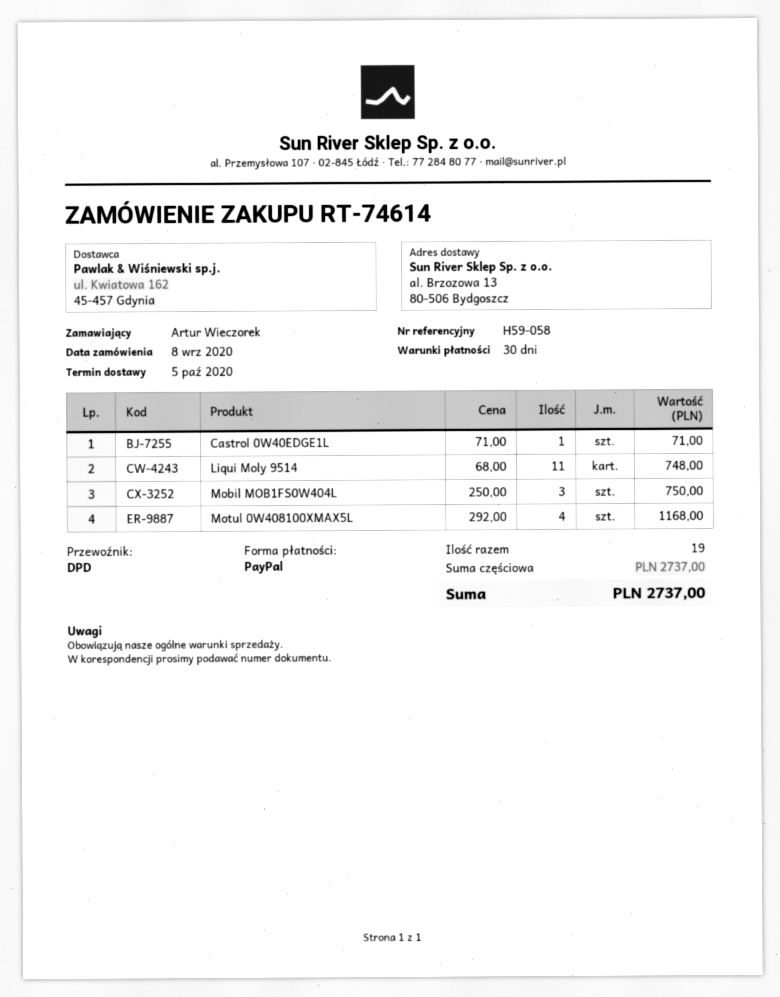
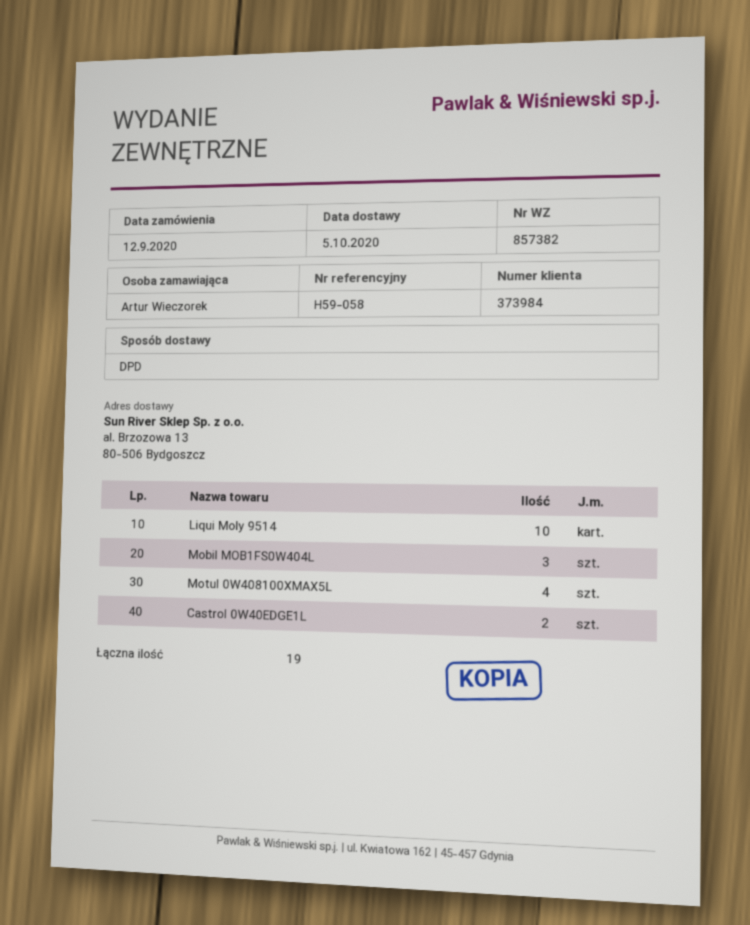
order date: 2020-09-08 -> 2020-09-12
Castrol 0W40EDGE1L: 1 -> 2
Liqui Moly 9514: 11 -> 10

